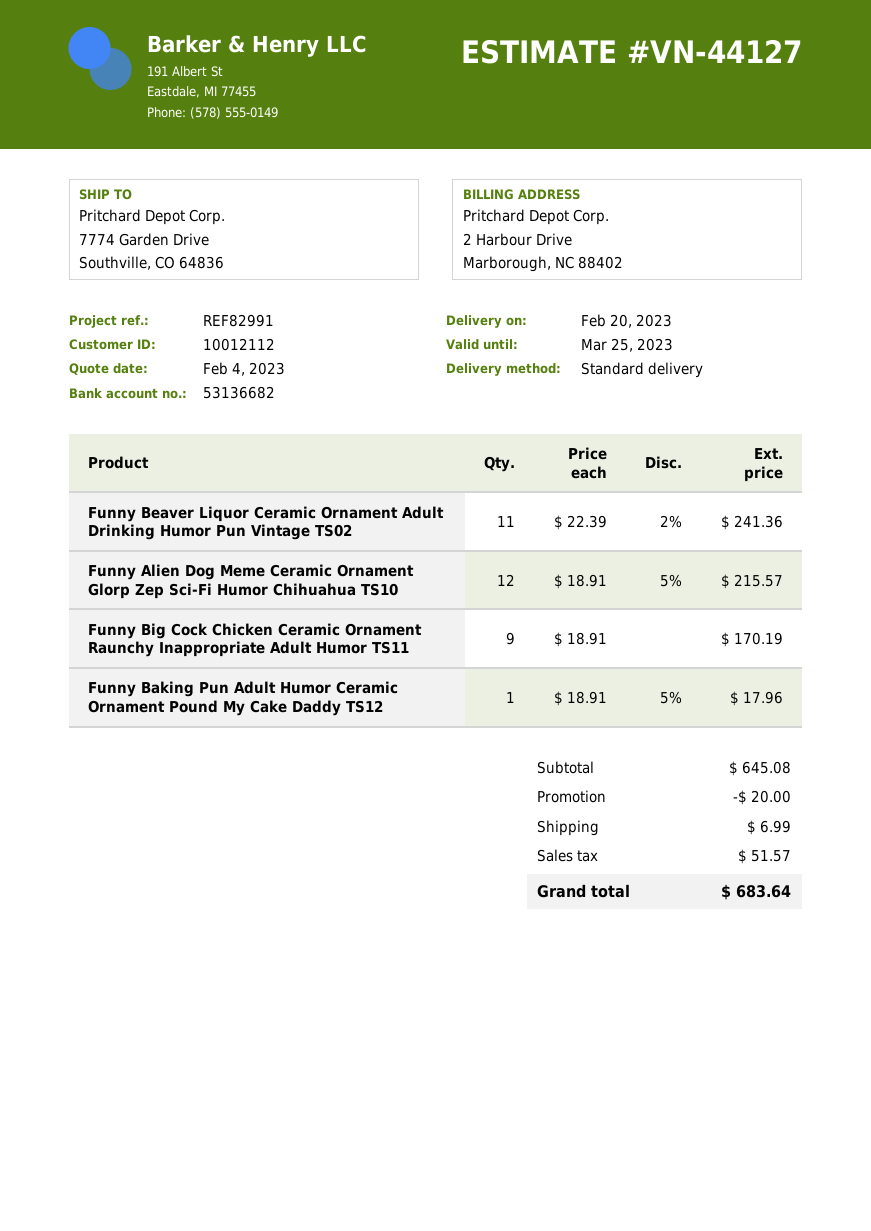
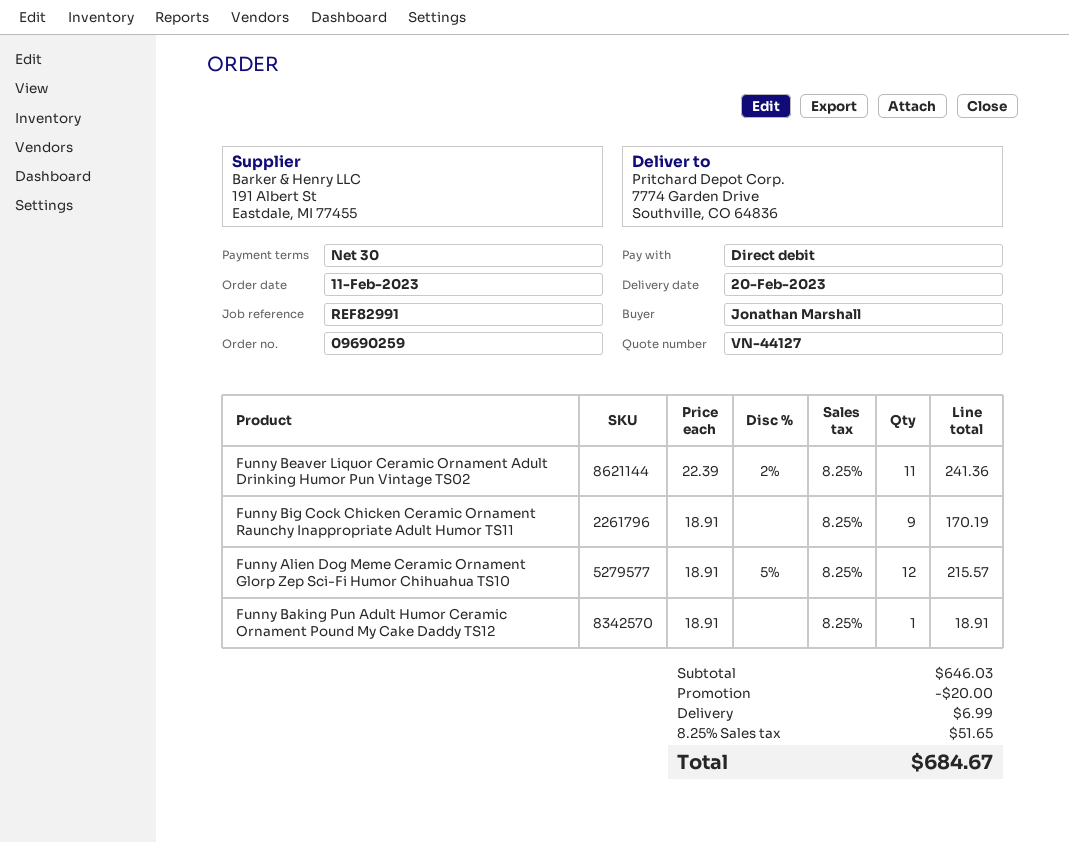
Funny Baking Pun Adult Humor Ceramic Ornament Pound My Cake Daddy TS12: 1 x 18.91 - 5% = 17.96 -> 1 x 18.91 = 18.91
subtotal: 645.08 -> 646.03
tax: 51.57 -> 51.65
total: 683.64 -> 684.67

